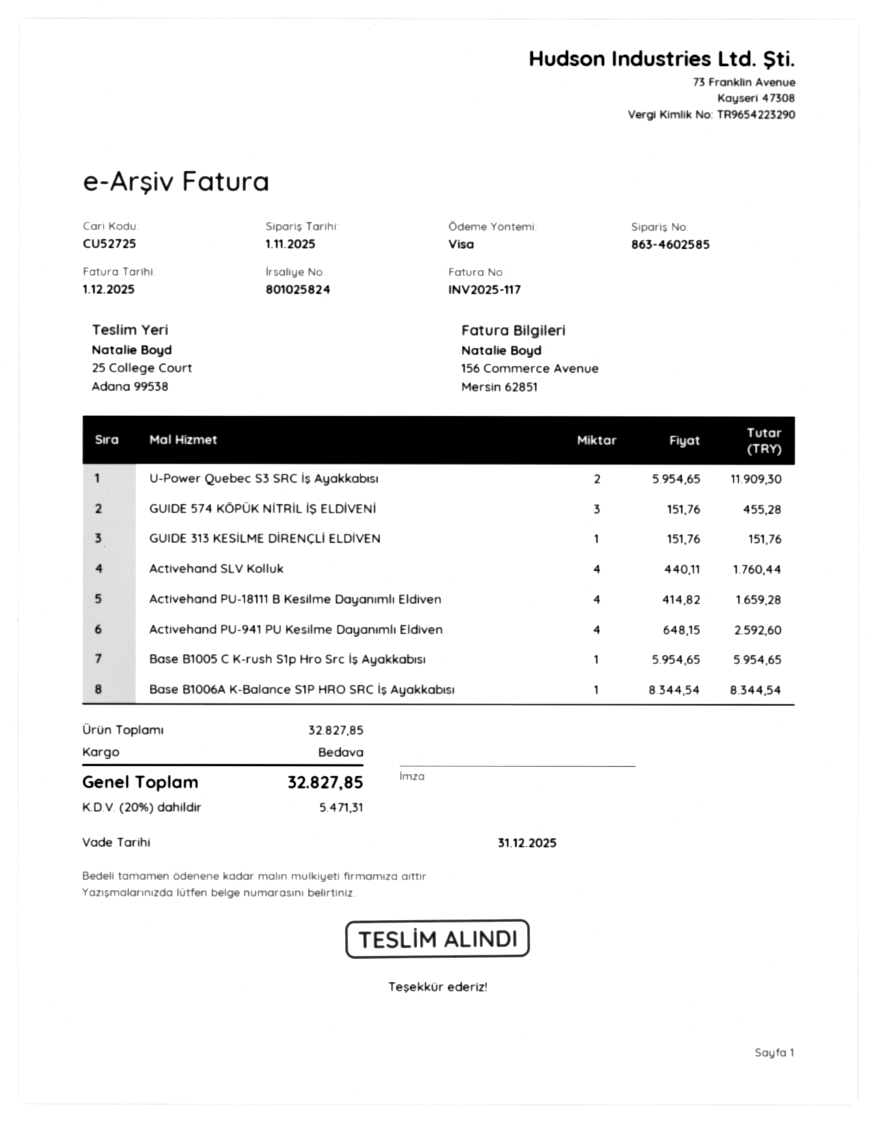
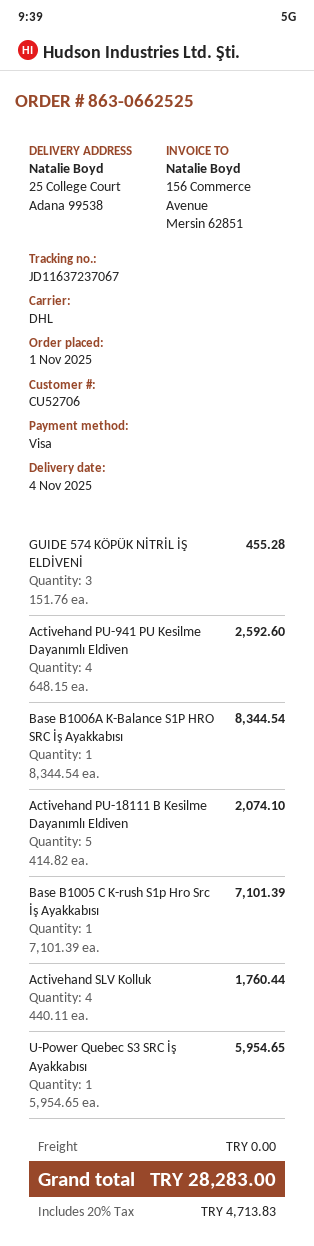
order number: 863-4602585 -> 863-0662525
customer number: CU52725 -> CU52706
U-Power Quebec S3 SRC İş Ayakkabısı: 2 x 5954.65 = 11909.30 -> 1 x 5954.65 = 5954.65
GUIDE 313 KESİLME DİRENÇLİ ELDİVEN: 1 x 151.76 = 151.76 -> none
Activehand PU-18111 B Kesilme Dayanımlı Eldiven: 4 x 414.82 = 1659.28 -> 5 x 414.82 = 2074.10
Base B1005 C K-rush S1p Hro Src İş Ayakkabısı: 1 x 5954.65 = 5954.65 -> 1 x 7101.39 = 7101.39
tax: 20% = 5471.31 -> 20% = 4713.83
total: 32827.85 -> 28283.00

